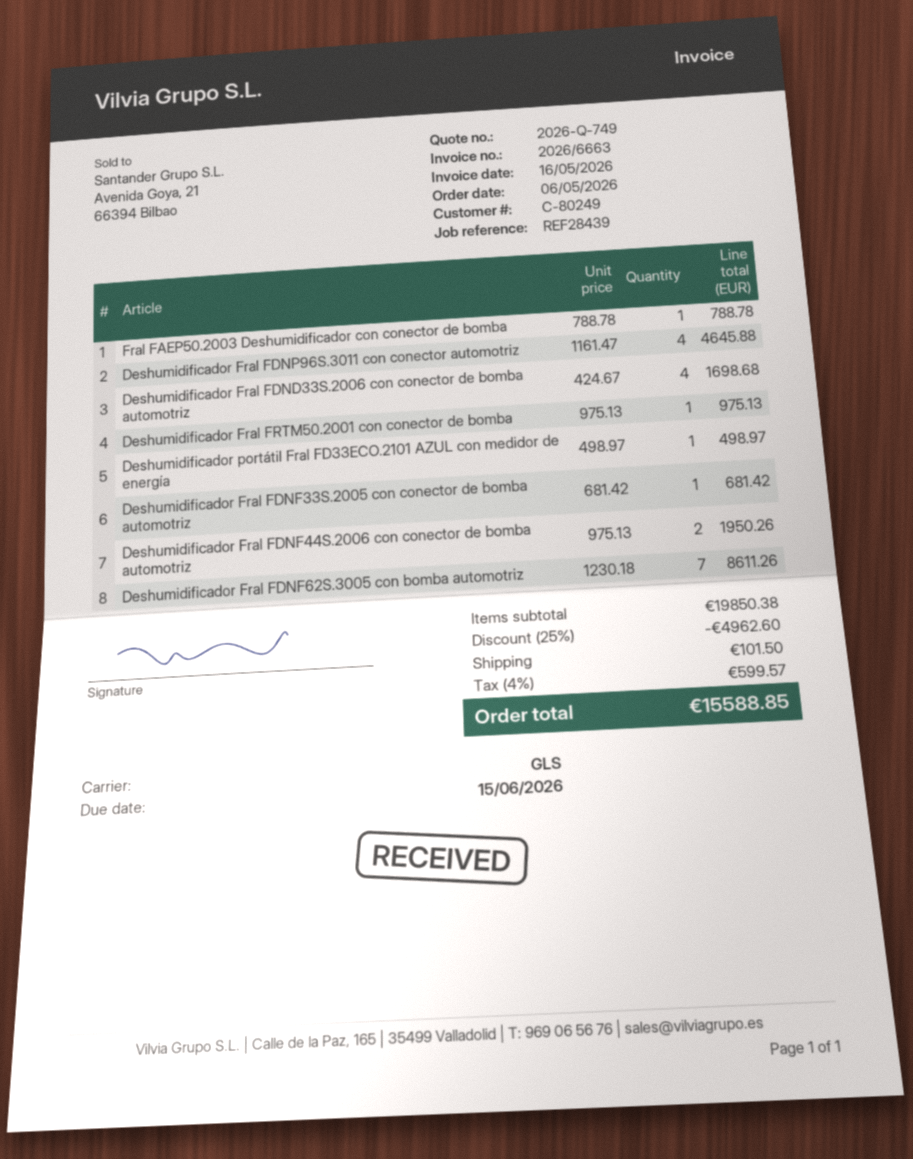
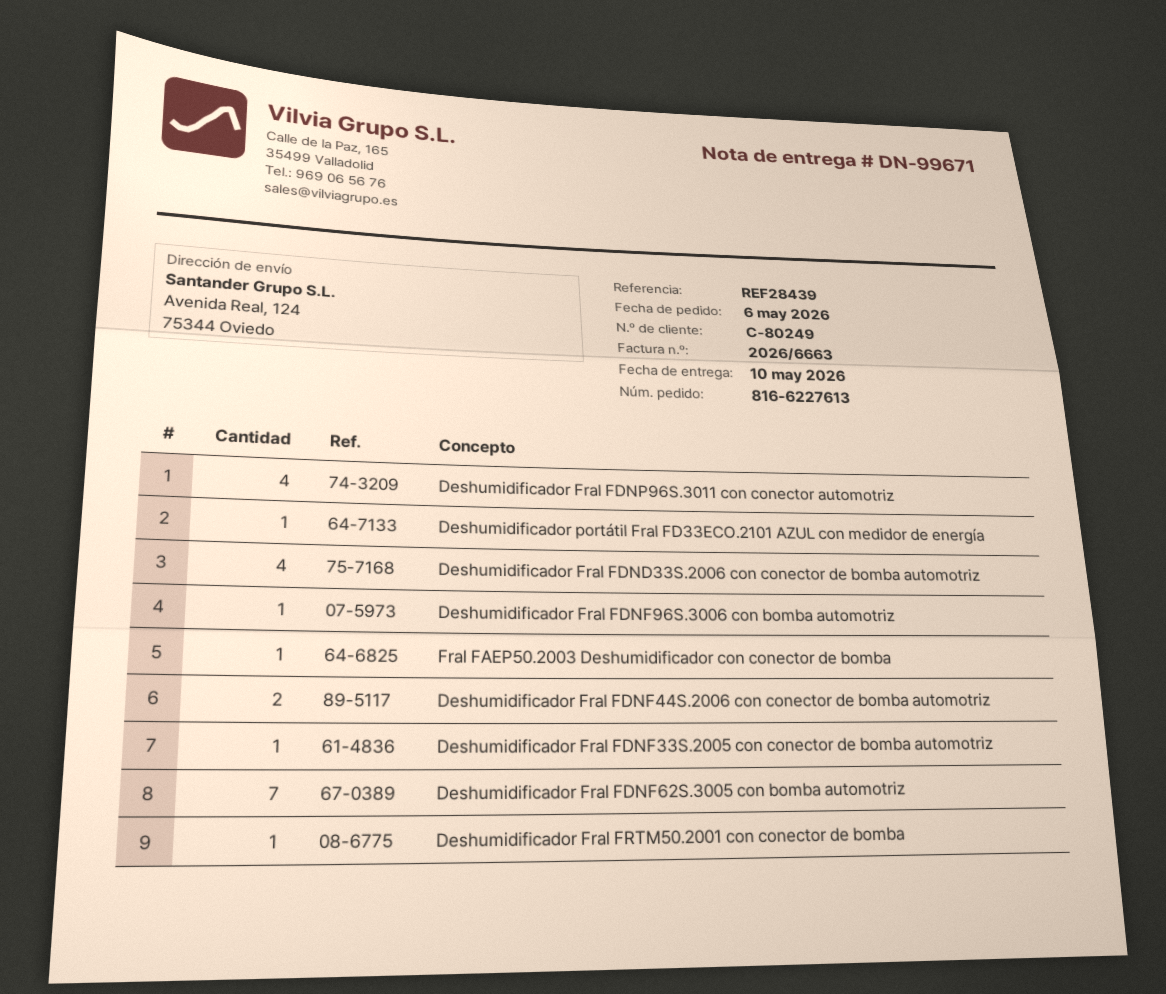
Deshumidificador Fral FDNF96S.3006 con bomba automotriz: none -> 1

